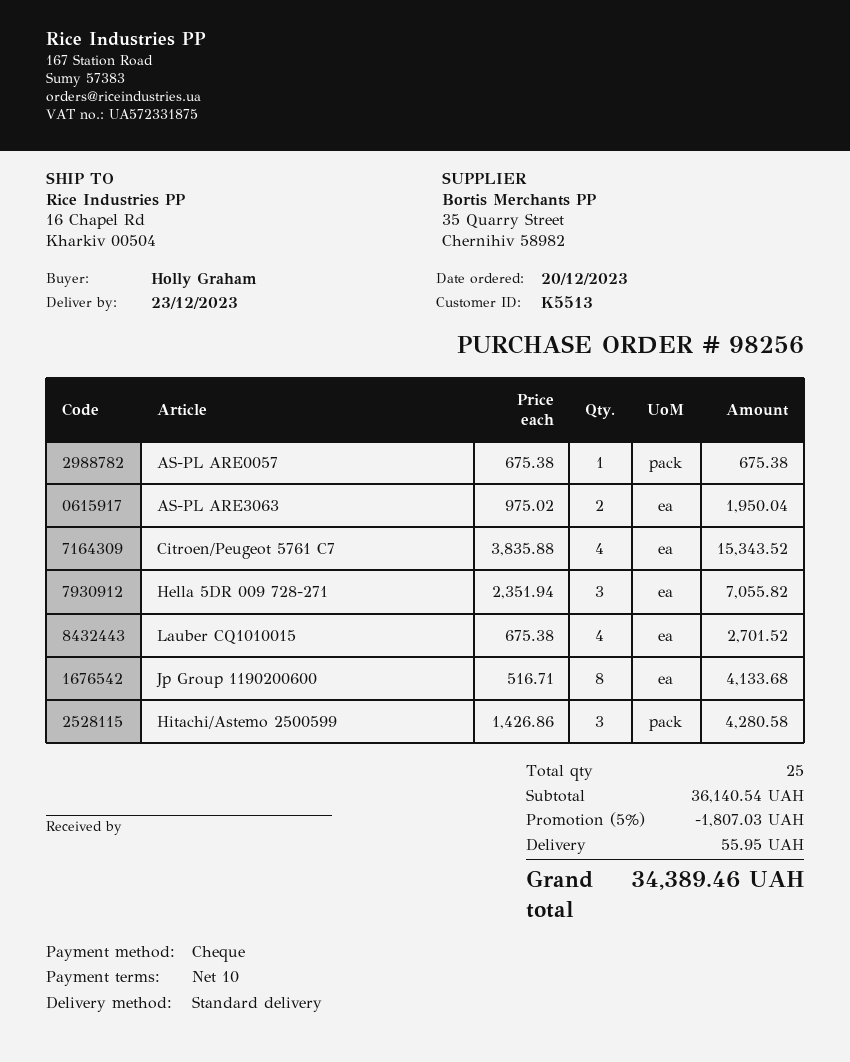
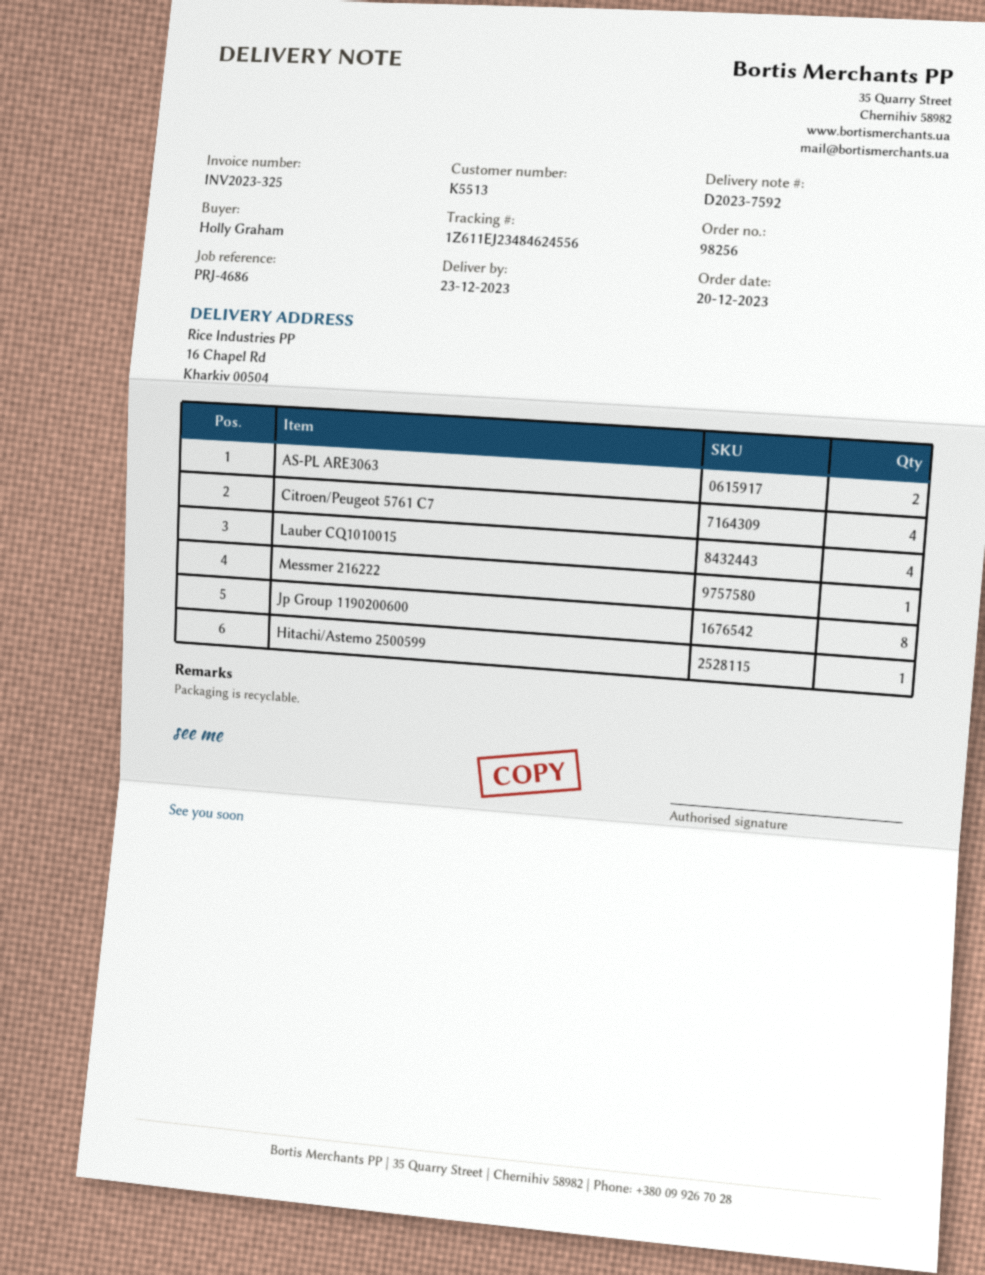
AS-PL ARE0057: 1 -> none
Hella 5DR 009 728-271: 3 -> none
Hitachi/Astemo 2500599: 3 -> 1
Messmer 216222: none -> 1

